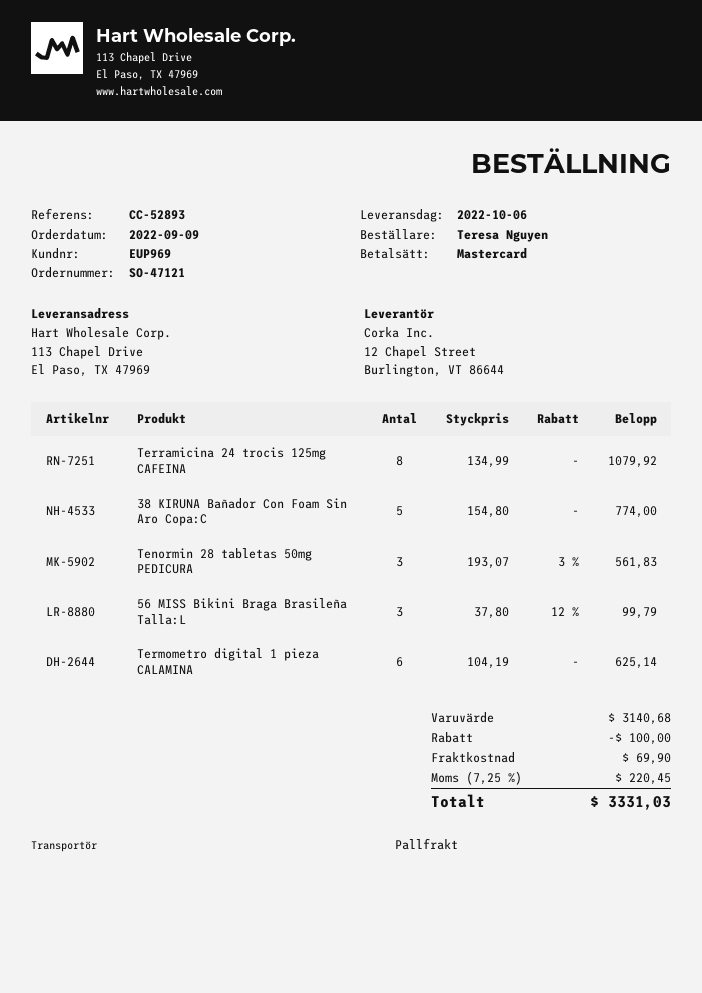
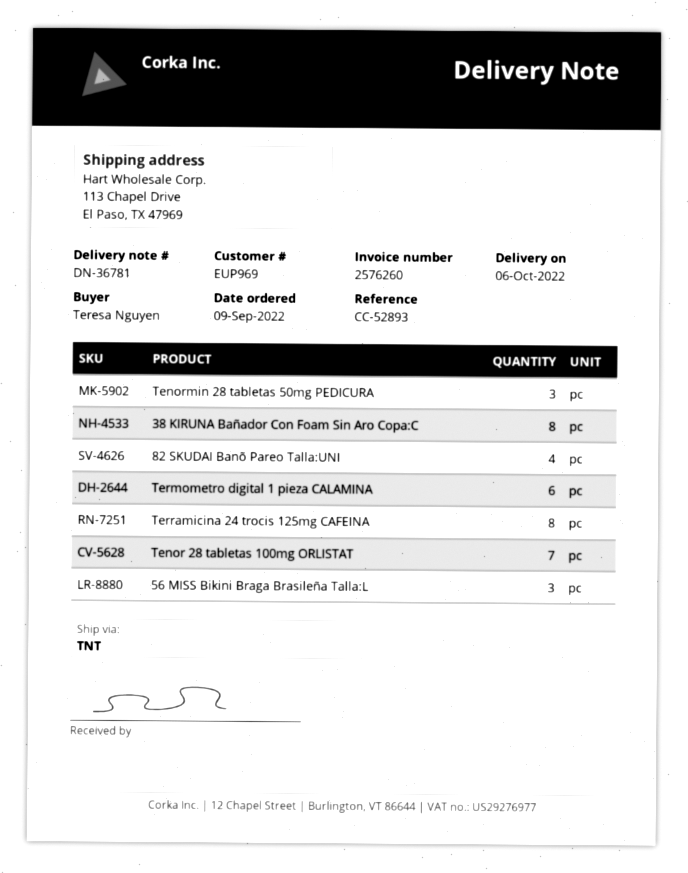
shipping method: pallet freight -> TNT
38 KIRUNA Bañador Con Foam Sin Aro Copa:C: 5 -> 8
82 SKUDAI Banõ Pareo Talla:UNI: none -> 4
Tenor 28 tabletas 100mg ORLISTAT: none -> 7

